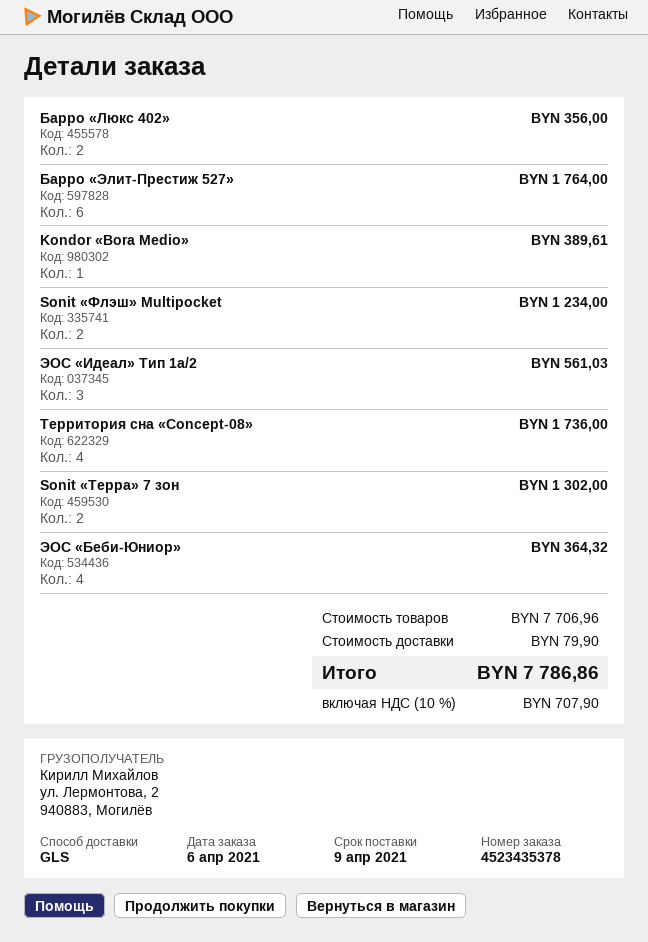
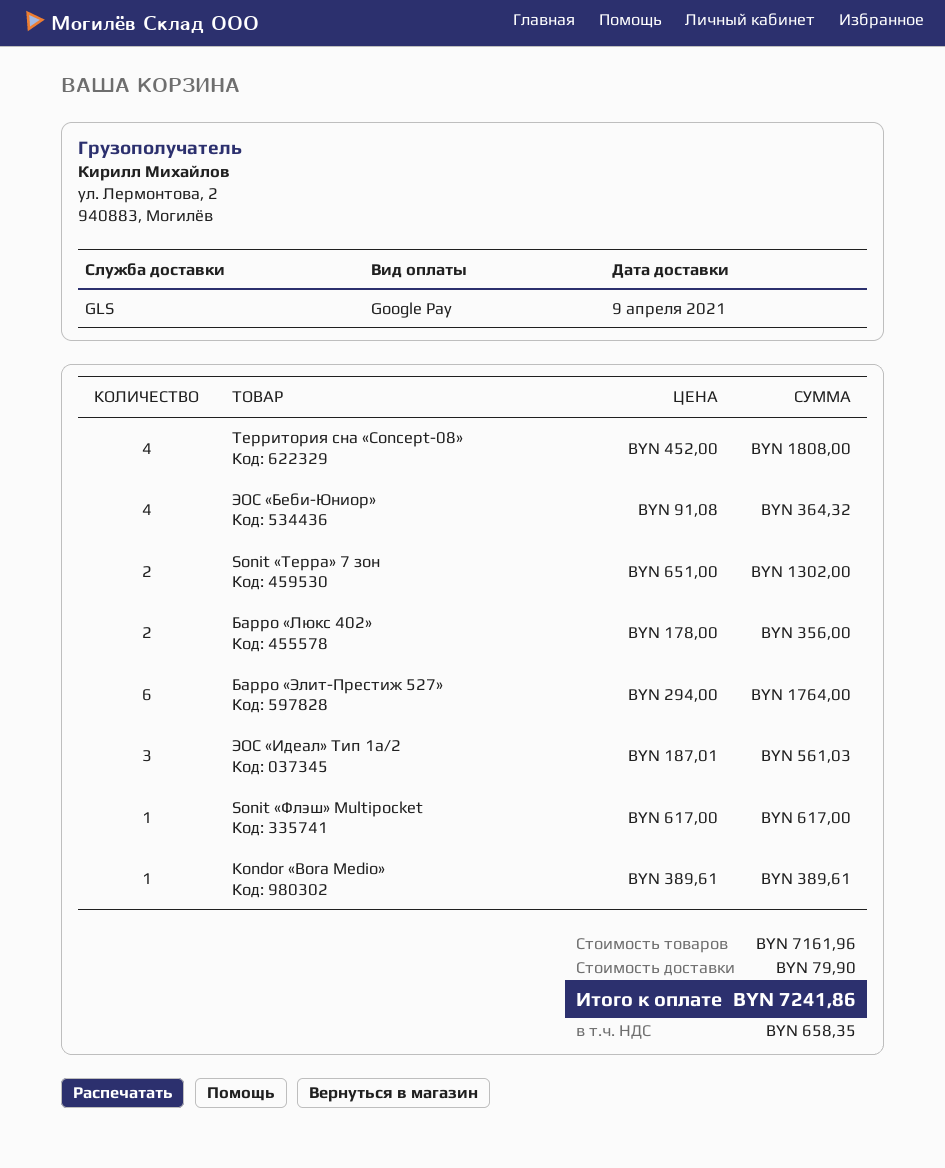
Sonit «Флэш» Multipocket: 2 for 1234.00 -> 1 for 617.00
Территория сна «Concept-08»: 4 for 1736.00 -> 4 for 1808.00
subtotal: 7706.96 -> 7161.96
tax: 707.90 -> 658.35
total: 7786.86 -> 7241.86

